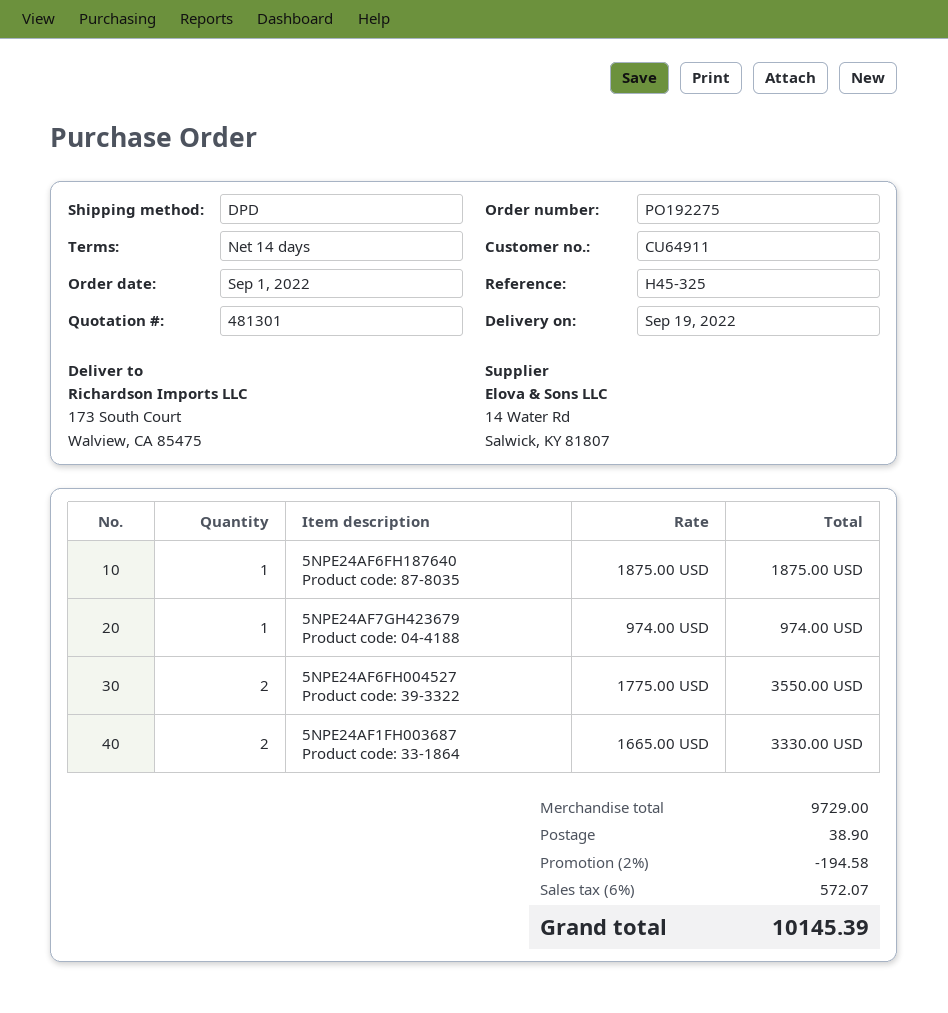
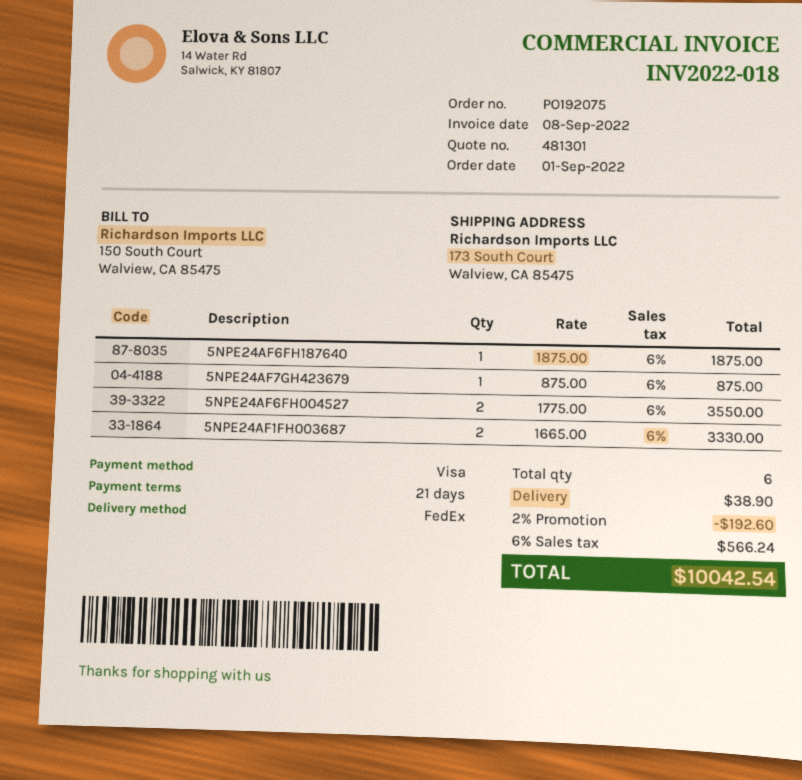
order number: PO192275 -> PO192075
payment terms: 14 days -> 21 days
shipping method: DPD -> FedEx
5NPE24AF7GH423679: 1 x 974.00 = 974.00 -> 1 x 875.00 = 875.00
discount: 2% = 194.58 -> 2% = 192.60
tax: 6% = 572.07 -> 6% = 566.24
total: 10145.39 -> 10042.54

